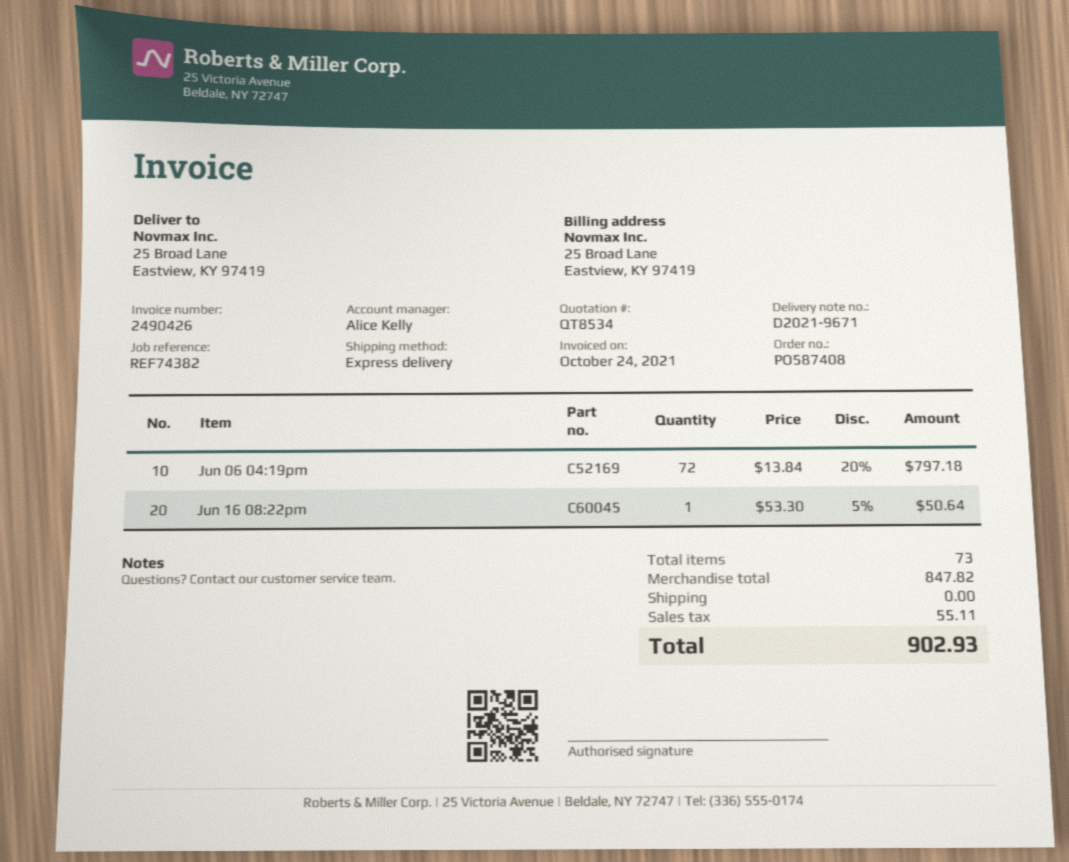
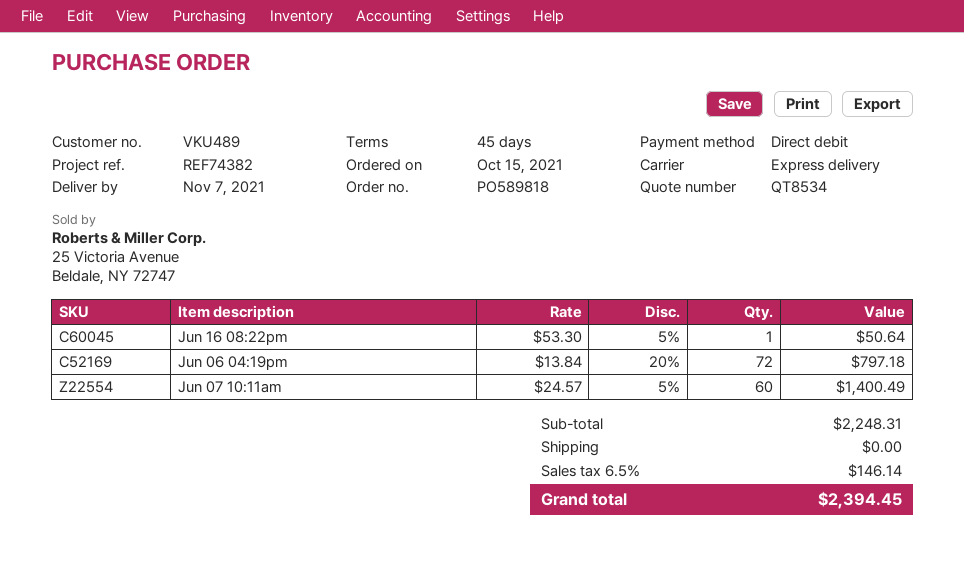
order number: PO587408 -> PO589818
Jun 07 10:11am: none -> 60 x 24.57 - 5% = 1400.49
subtotal: 847.82 -> 2248.31
tax: 55.11 -> 146.14
total: 902.93 -> 2394.45

